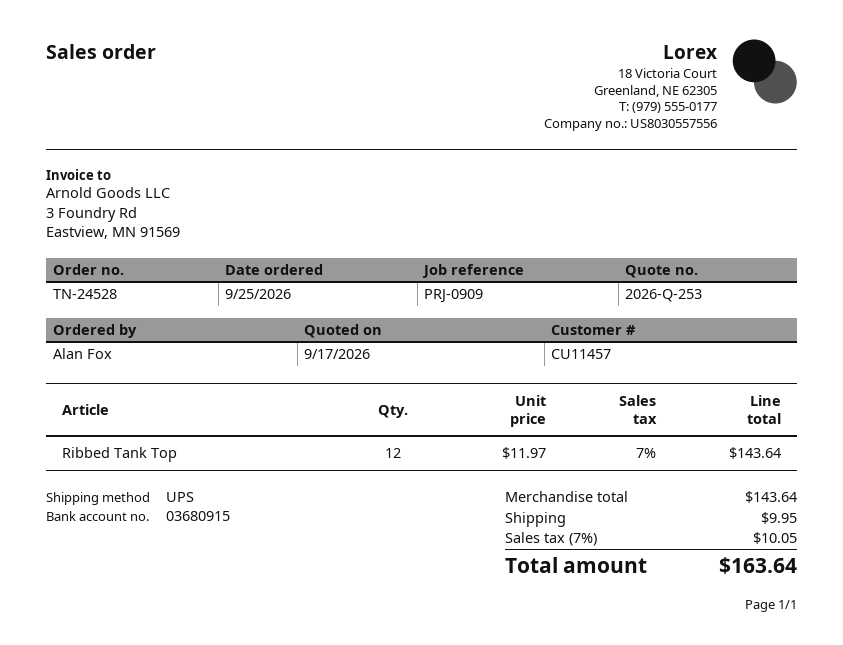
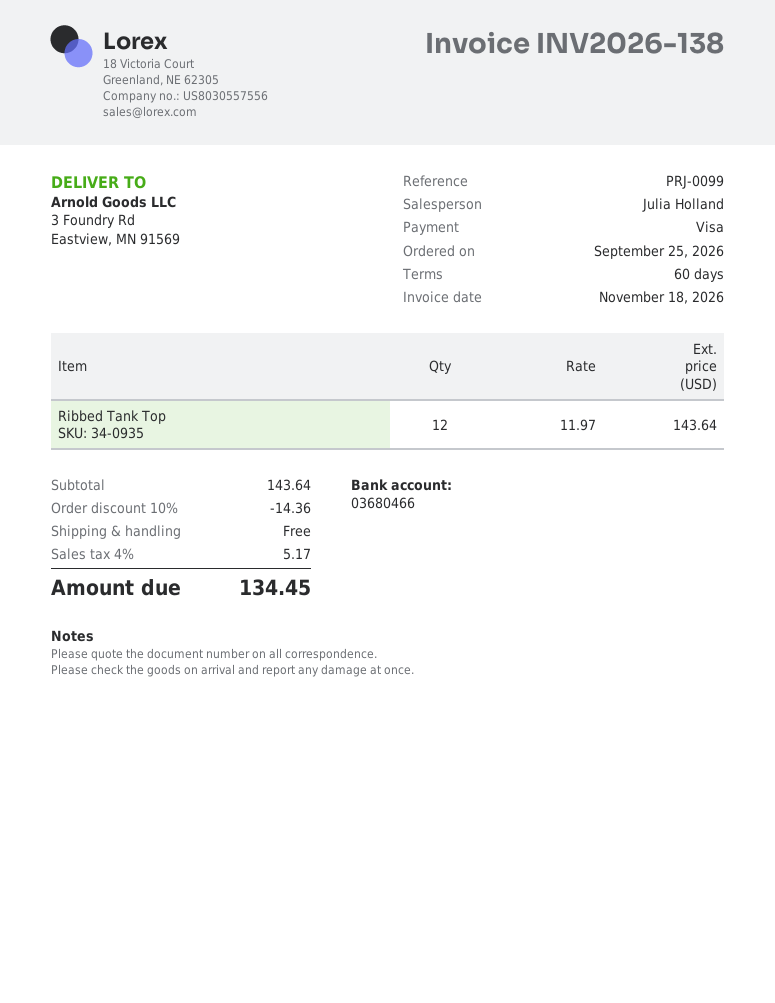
reference: PRJ-0909 -> PRJ-0099
bank account: 03680915 -> 03680466
discount: none -> 10% = 14.36
shipping: 9.95 -> 0.00
tax: 7% = 10.05 -> 4% = 5.17
total: 163.64 -> 134.45

